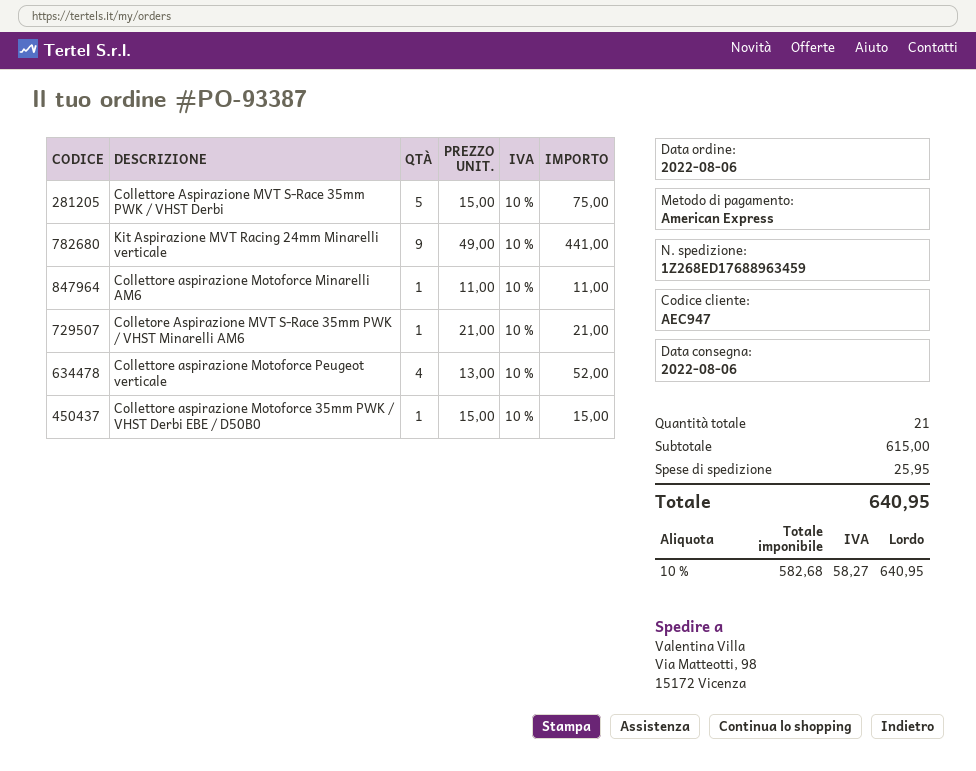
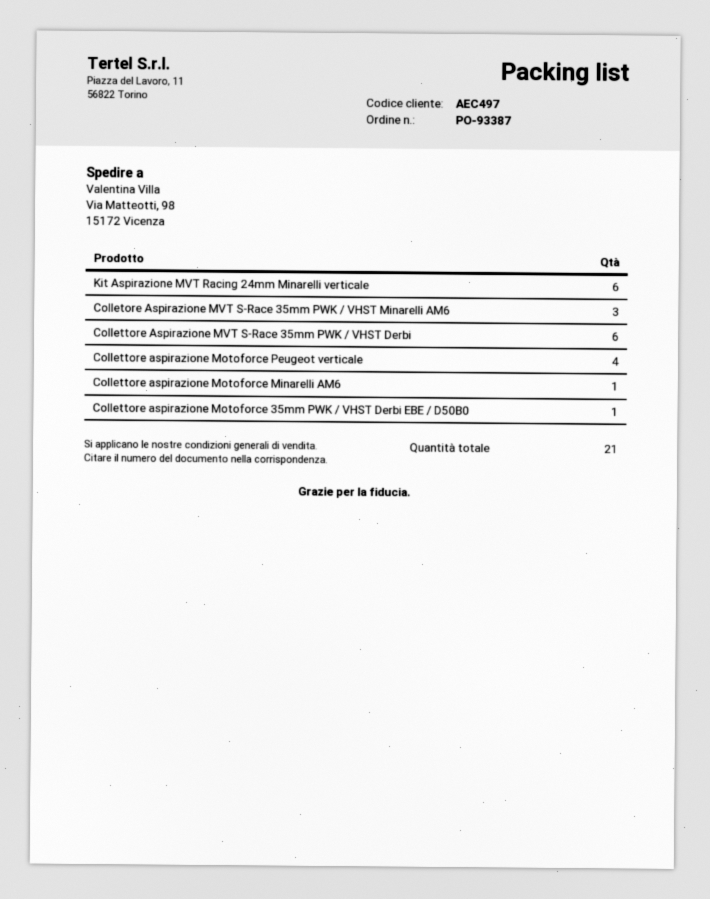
customer number: AEC947 -> AEC497
Collettore Aspirazione MVT S-Race 35mm PWK / VHST Derbi: 5 -> 6
Kit Aspirazione MVT Racing 24mm Minarelli verticale: 9 -> 6
Colletore Aspirazione MVT S-Race 35mm PWK / VHST Minarelli AM6: 1 -> 3

